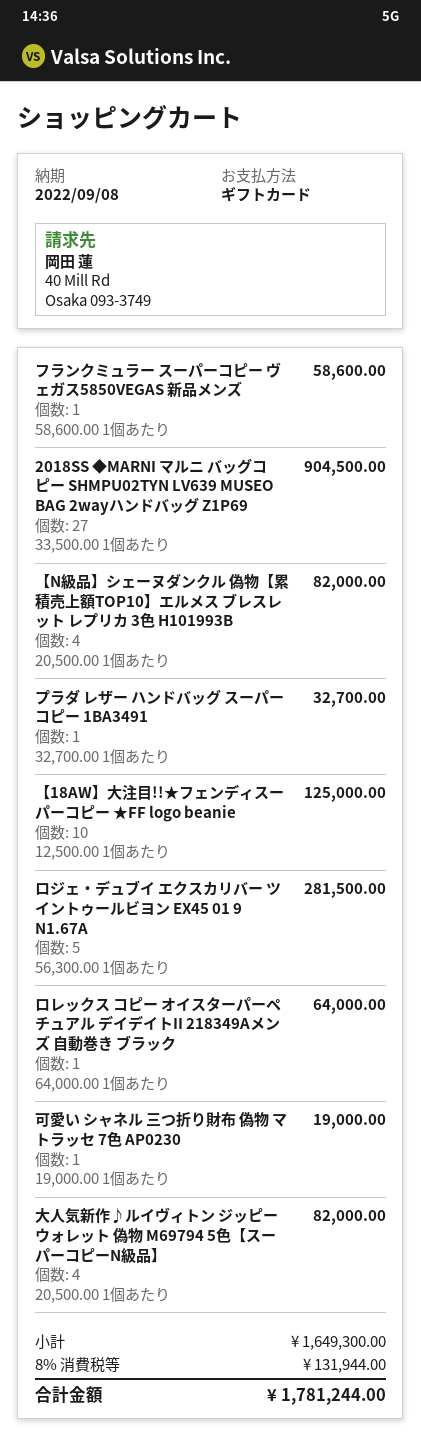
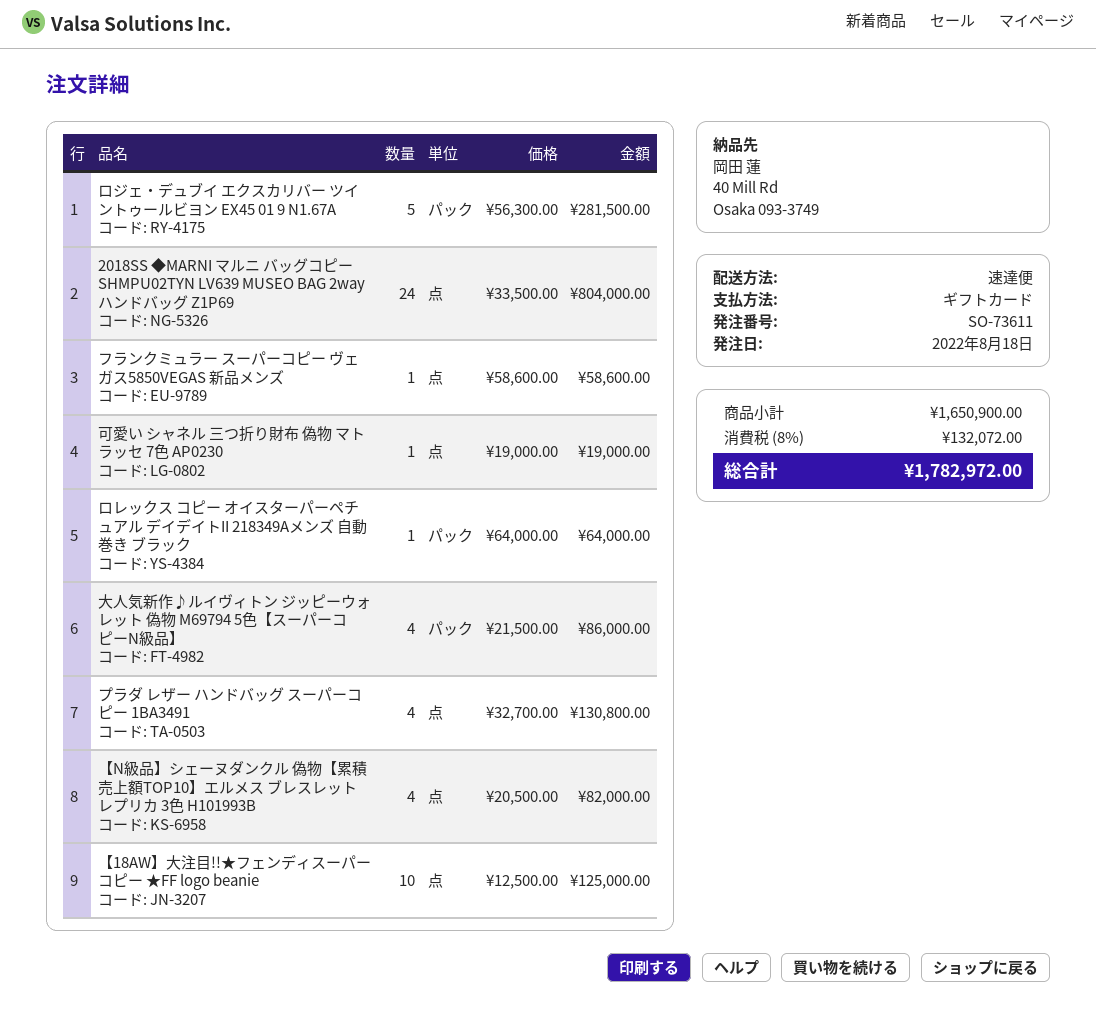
2018SS ◆MARNI マルニ バッグコピー SHMPU02TYN LV639 MUSEO BAG 2wayハンドバッグ Z1P69: 27 x 33500.00 = 904500.00 -> 24 x 33500.00 = 804000.00
プラダ レザー ハンドバッグ スーパーコピー 1BA3491: 1 x 32700.00 = 32700.00 -> 4 x 32700.00 = 130800.00
大人気新作♪ルイヴィトン ジッピーウォレット 偽物 M69794 5色【スーパーコピーN級品】: 4 x 20500.00 = 82000.00 -> 4 x 21500.00 = 86000.00
subtotal: 1649300.00 -> 1650900.00
tax: 8% = 131944.00 -> 8% = 132072.00
total: 1781244.00 -> 1782972.00

